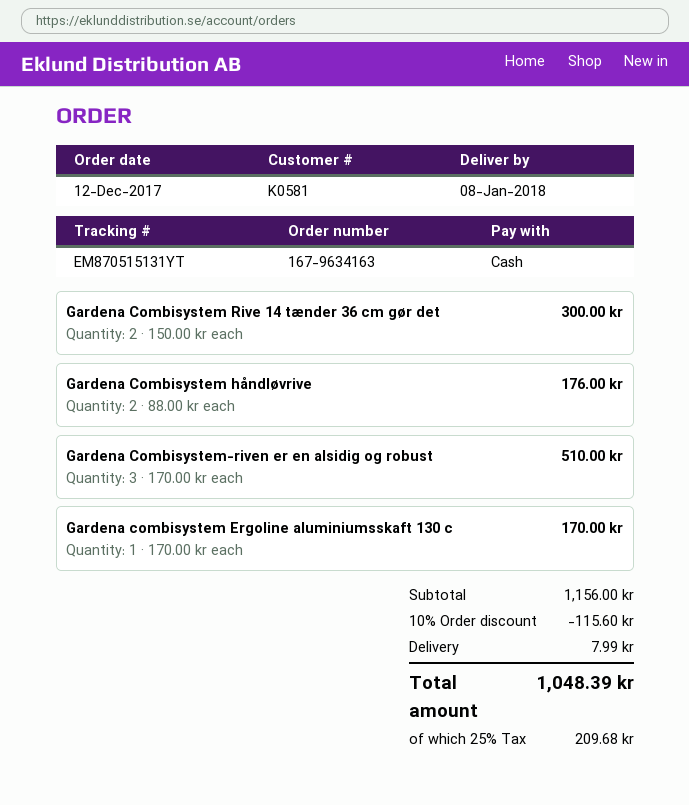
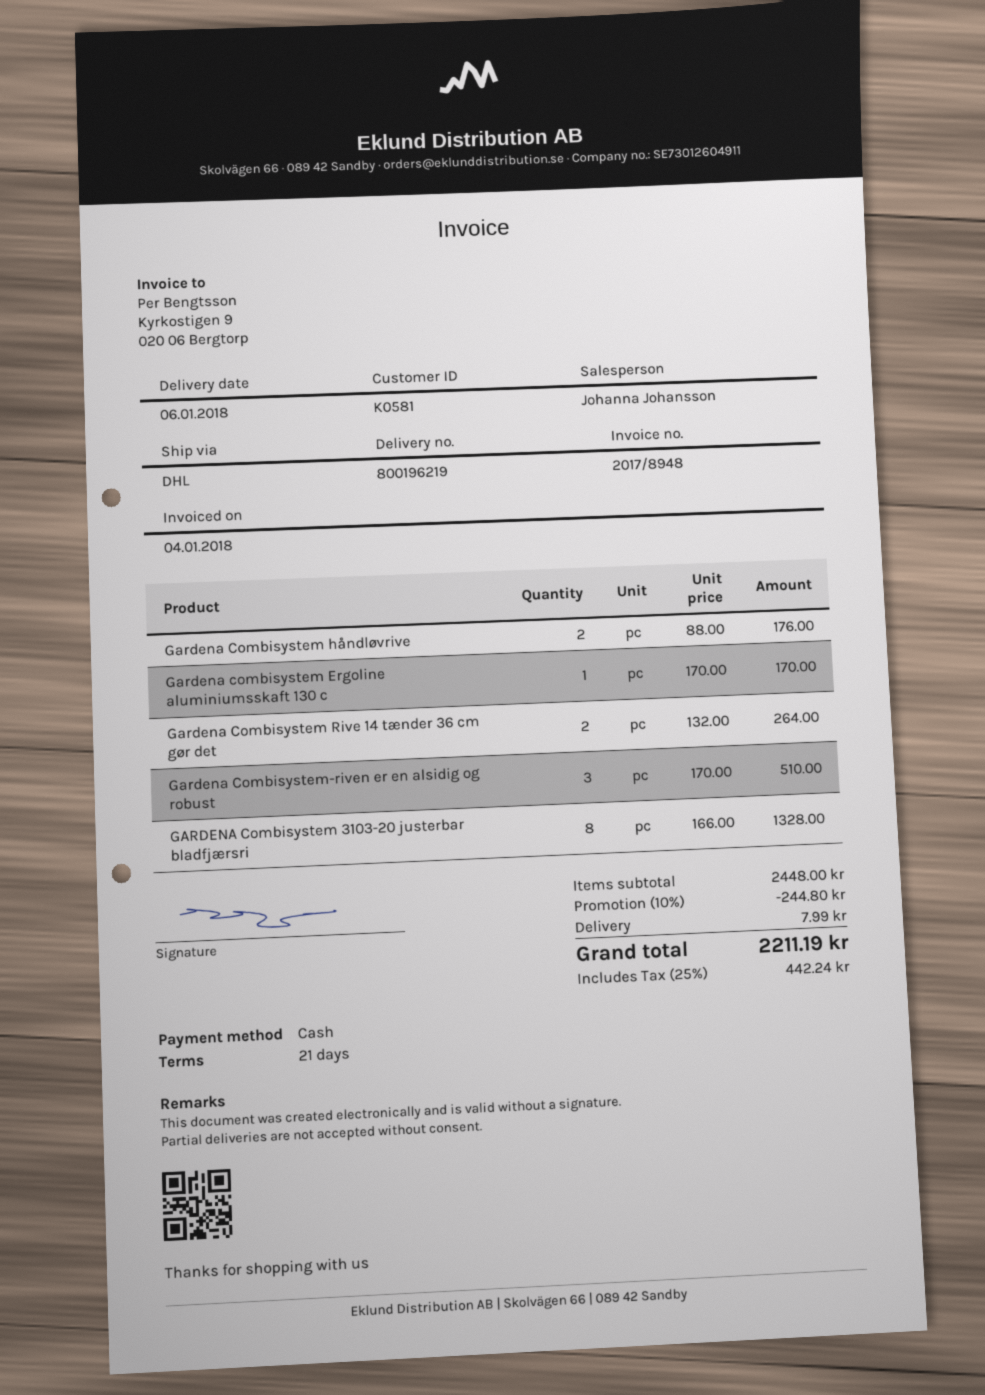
delivery date: 2018-01-08 -> 2018-01-06
Gardena Combisystem Rive 14 tænder 36 cm gør det: 2 x 150.00 = 300.00 -> 2 x 132.00 = 264.00
GARDENA Combisystem 3103-20 justerbar bladfjærsri: none -> 8 x 166.00 = 1328.00
subtotal: 1156.00 -> 2448.00
discount: 10% = 115.60 -> 10% = 244.80
tax: 25% = 209.68 -> 25% = 442.24
total: 1048.39 -> 2211.19

